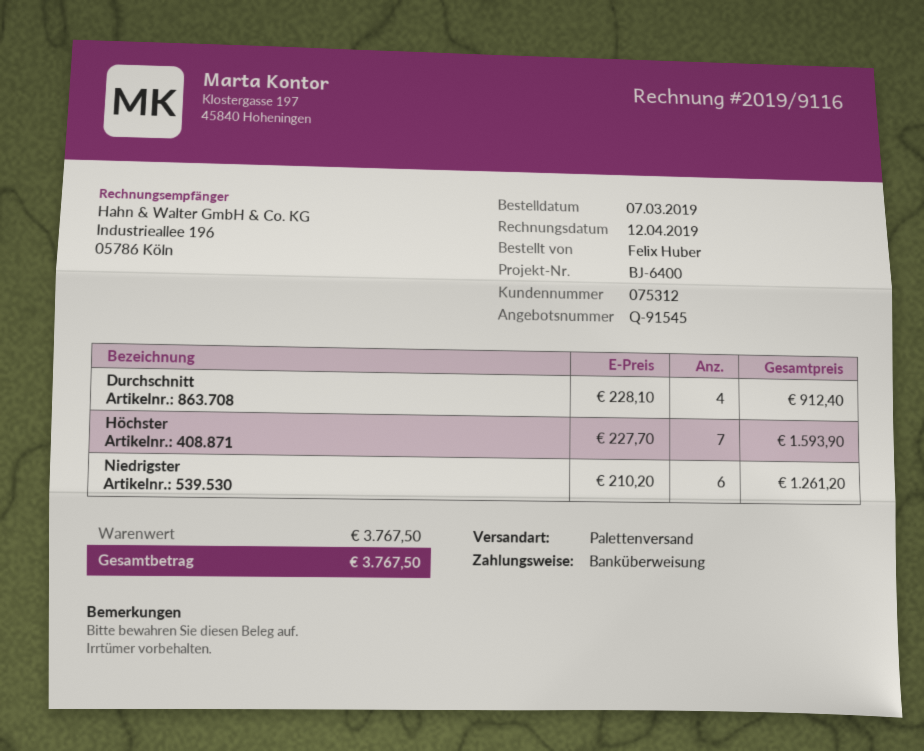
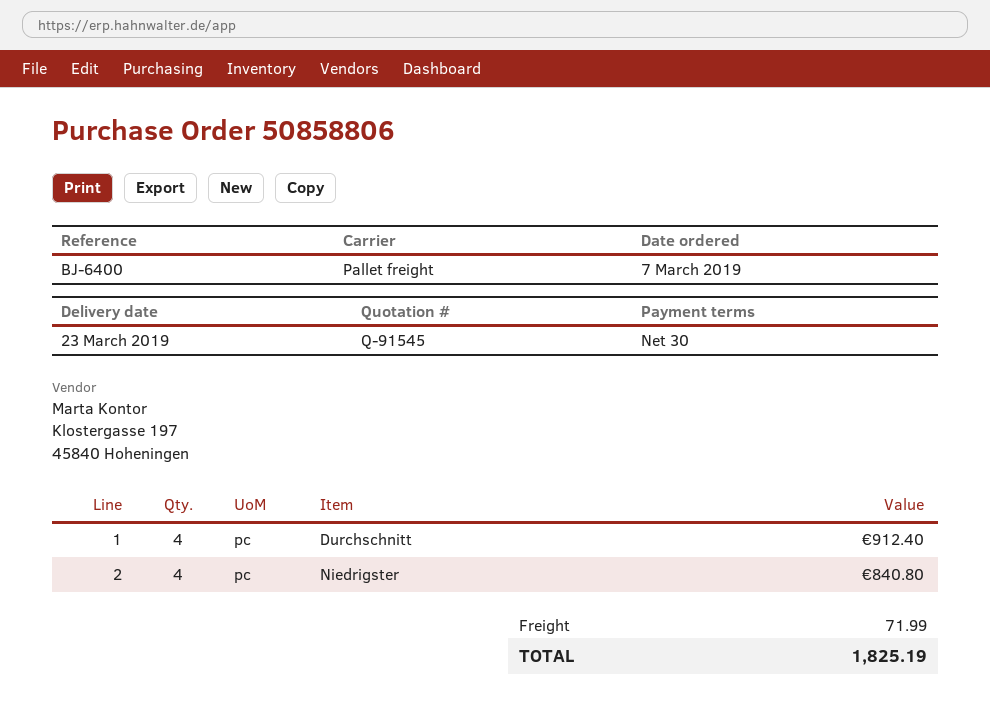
Höchster: 7 for 1593.90 -> none
Niedrigster: 6 for 1261.20 -> 4 for 840.80
shipping: none -> 71.99
total: 3767.50 -> 1825.19

